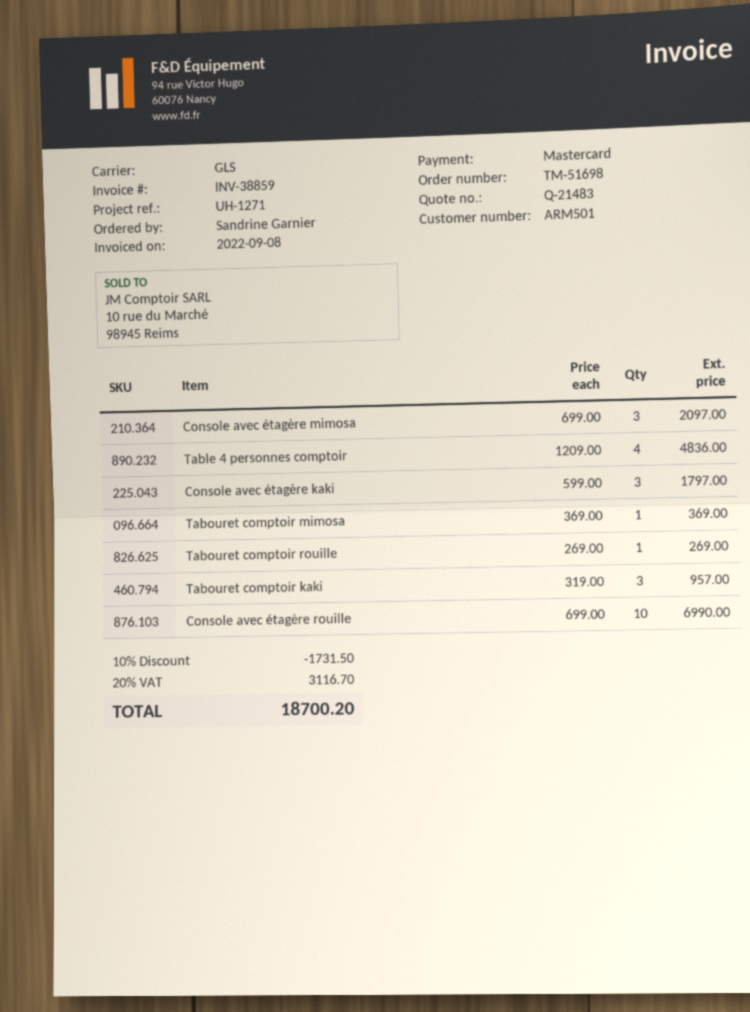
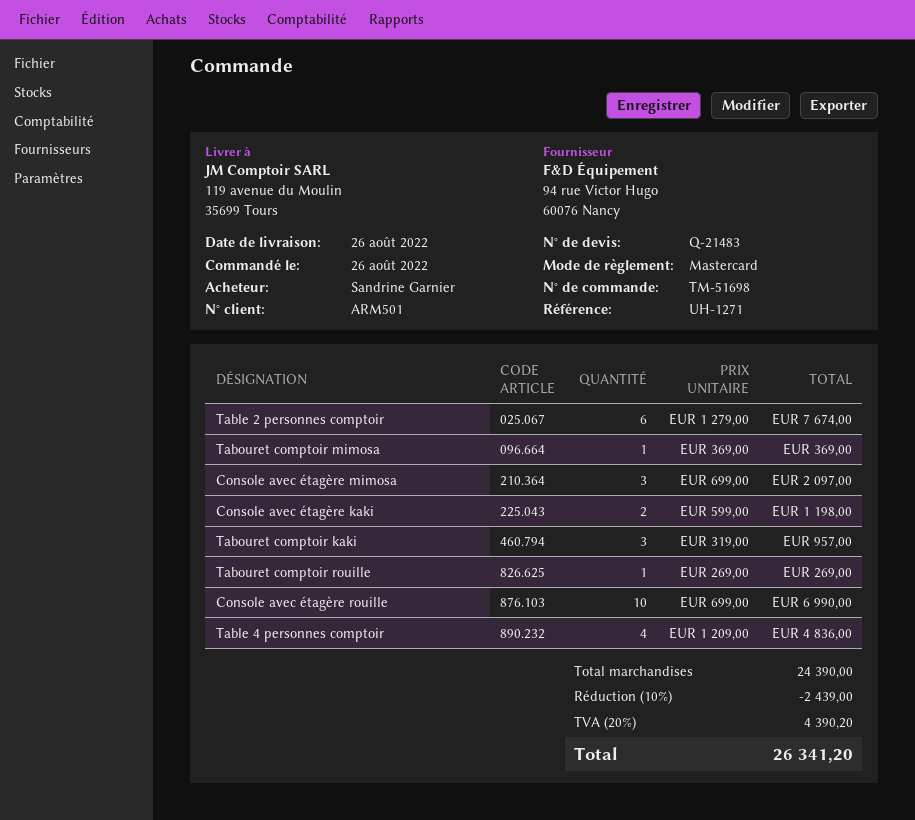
Console avec étagère kaki: 3 x 599.00 = 1797.00 -> 2 x 599.00 = 1198.00
Table 2 personnes comptoir: none -> 6 x 1279.00 = 7674.00
discount: 10% = 1731.50 -> 10% = 2439.00
tax: 20% = 3116.70 -> 20% = 4390.20
total: 18700.20 -> 26341.20

